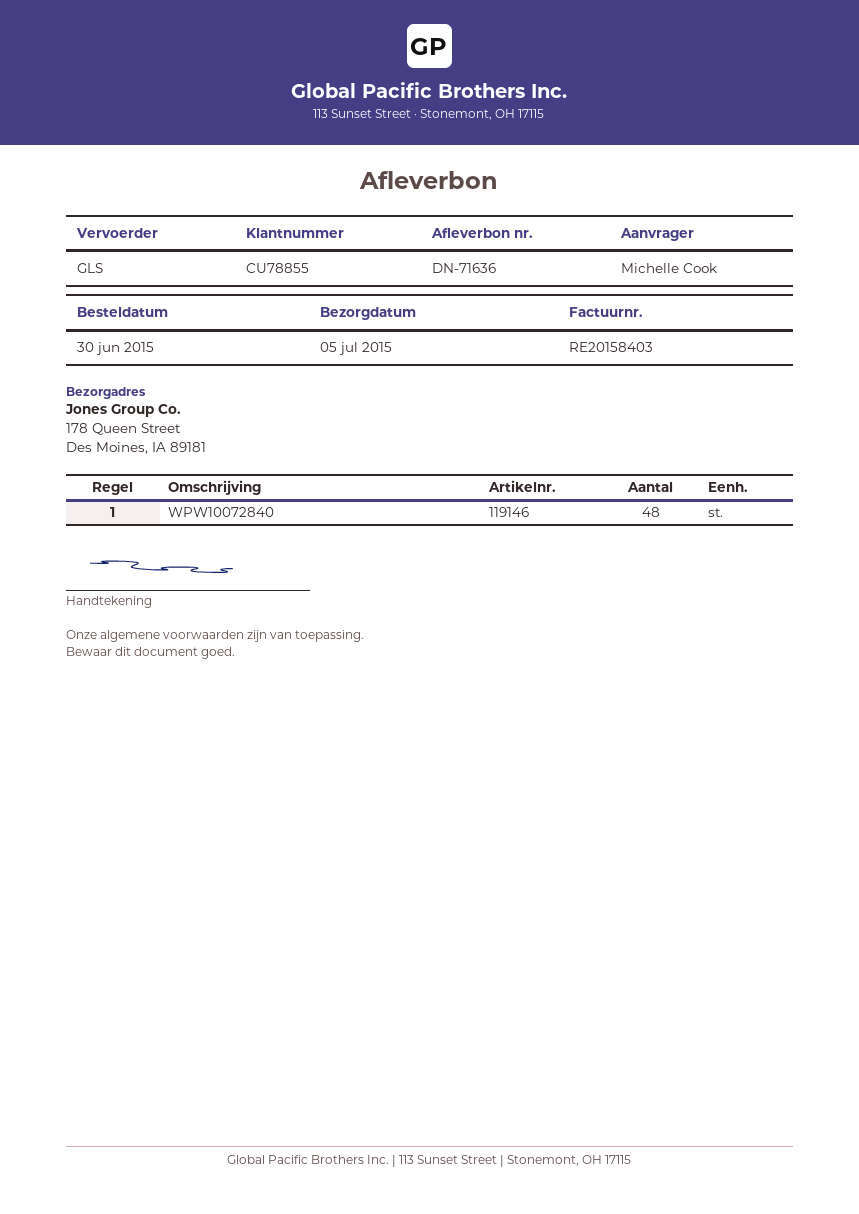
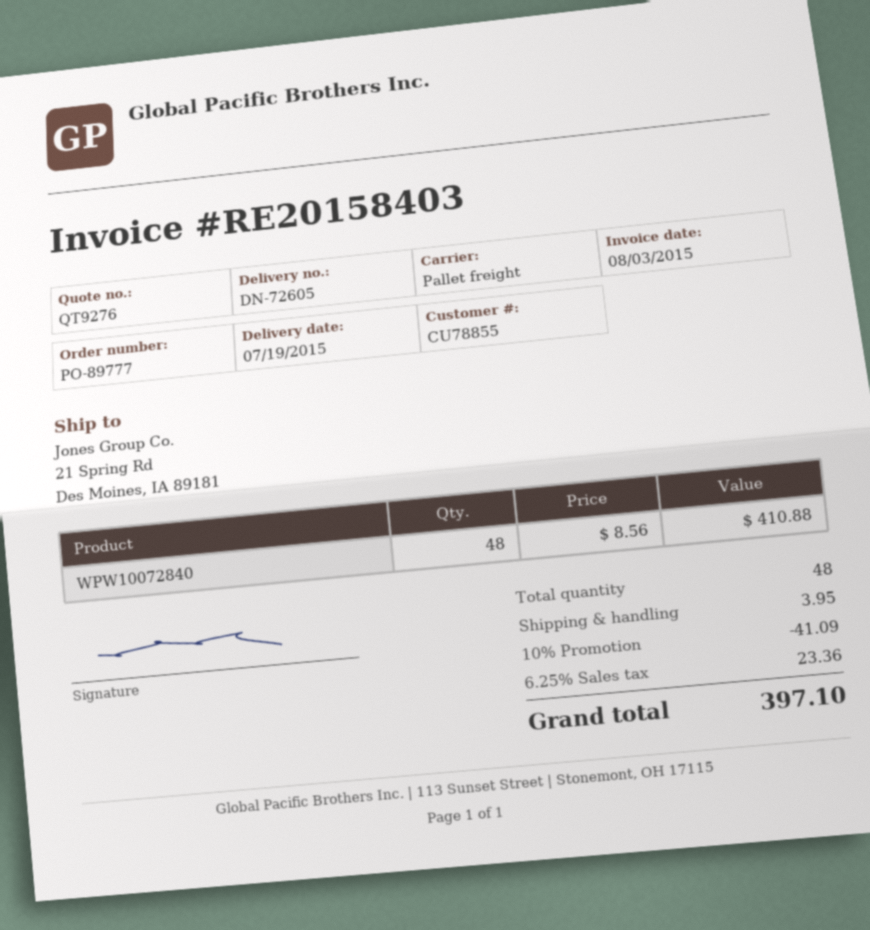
delivery note number: DN-71636 -> DN-72605
delivery date: 2015-07-05 -> 2015-07-19
shipping method: GLS -> pallet freight
ship to: 178 Queen Street, Des Moines, IA 89181 -> 21 Spring Rd, Des Moines, IA 89181

